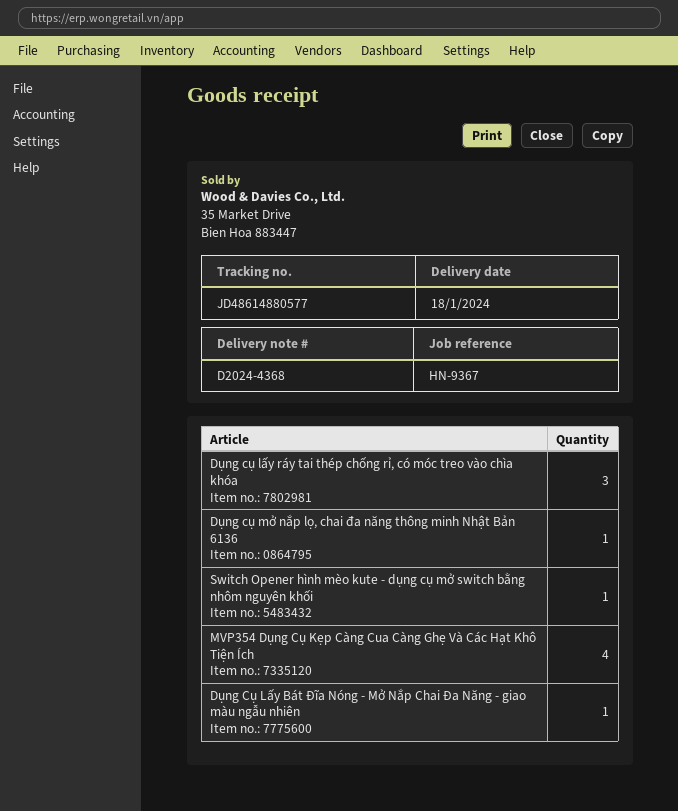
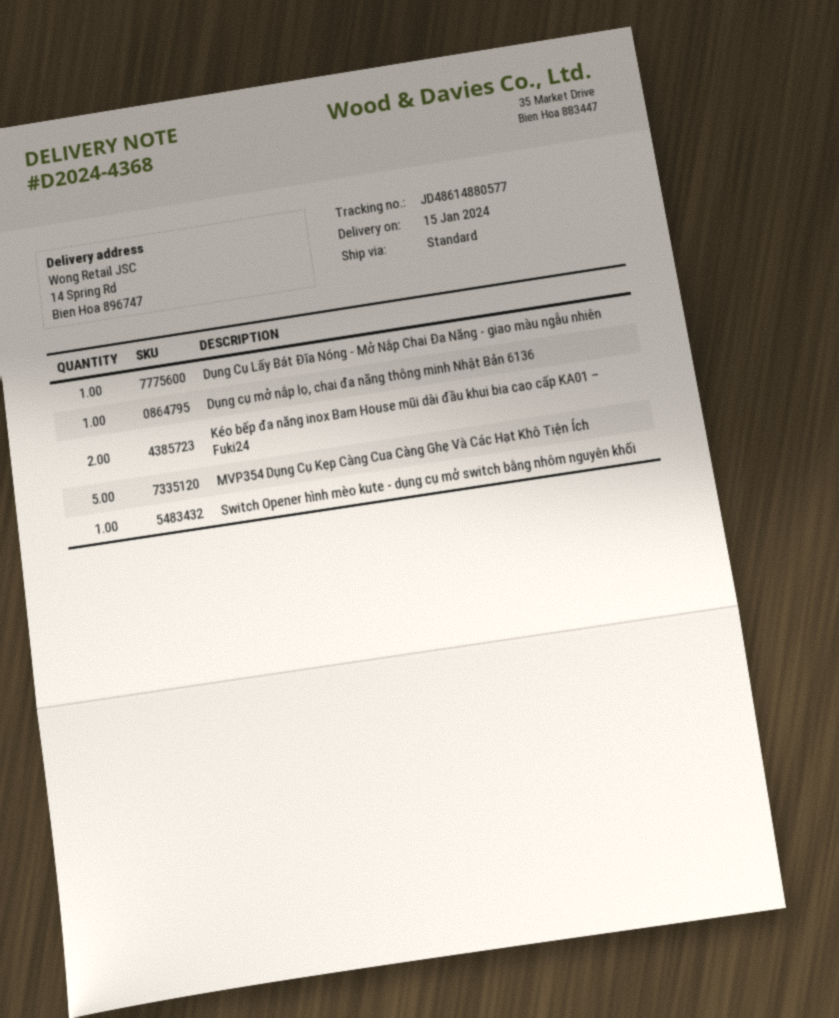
delivery date: 2024-01-18 -> 2024-01-15
Dụng cụ lấy ráy tai thép chống rỉ, có móc treo vào chìa khóa: 3 -> none
MVP354 Dụng Cụ Kẹp Càng Cua Càng Ghẹ Và Các Hạt Khô Tiện Ích: 4 -> 5
Kéo bếp đa năng inox Bam House mũi dài đầu khui bia cao cấp KA01 – Fuki24: none -> 2

